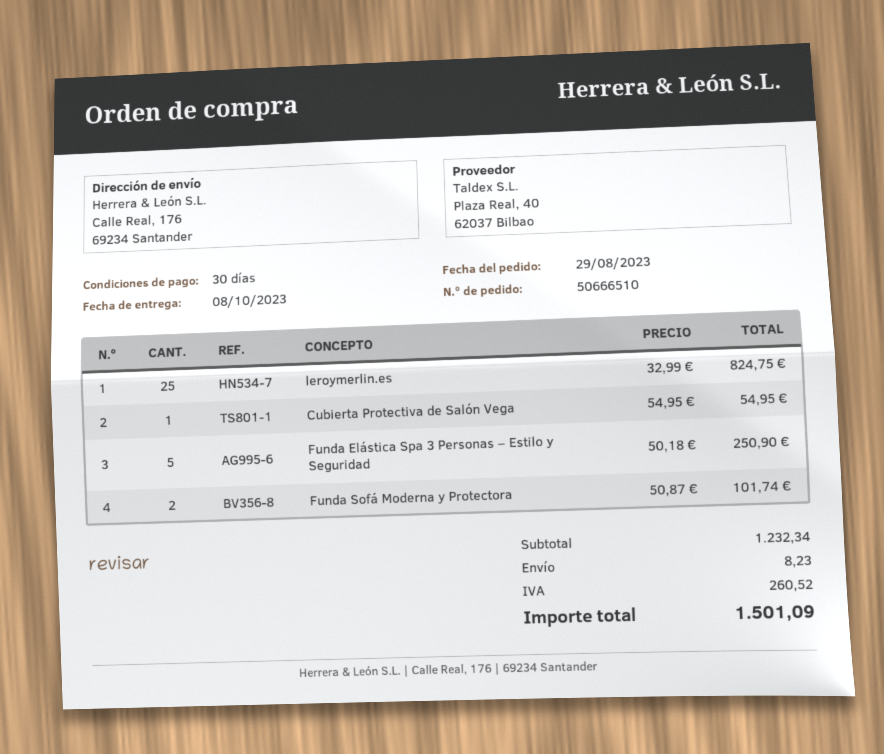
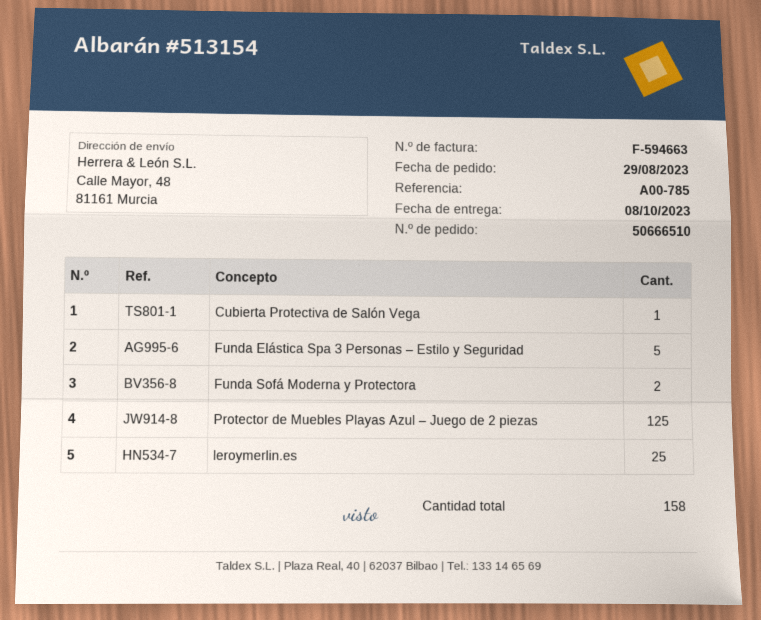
ship to: Calle Real, 176, 69234 Santander -> Calle Mayor, 48, 81161 Murcia
Protector de Muebles Playas Azul – Juego de 2 piezas: none -> 125

